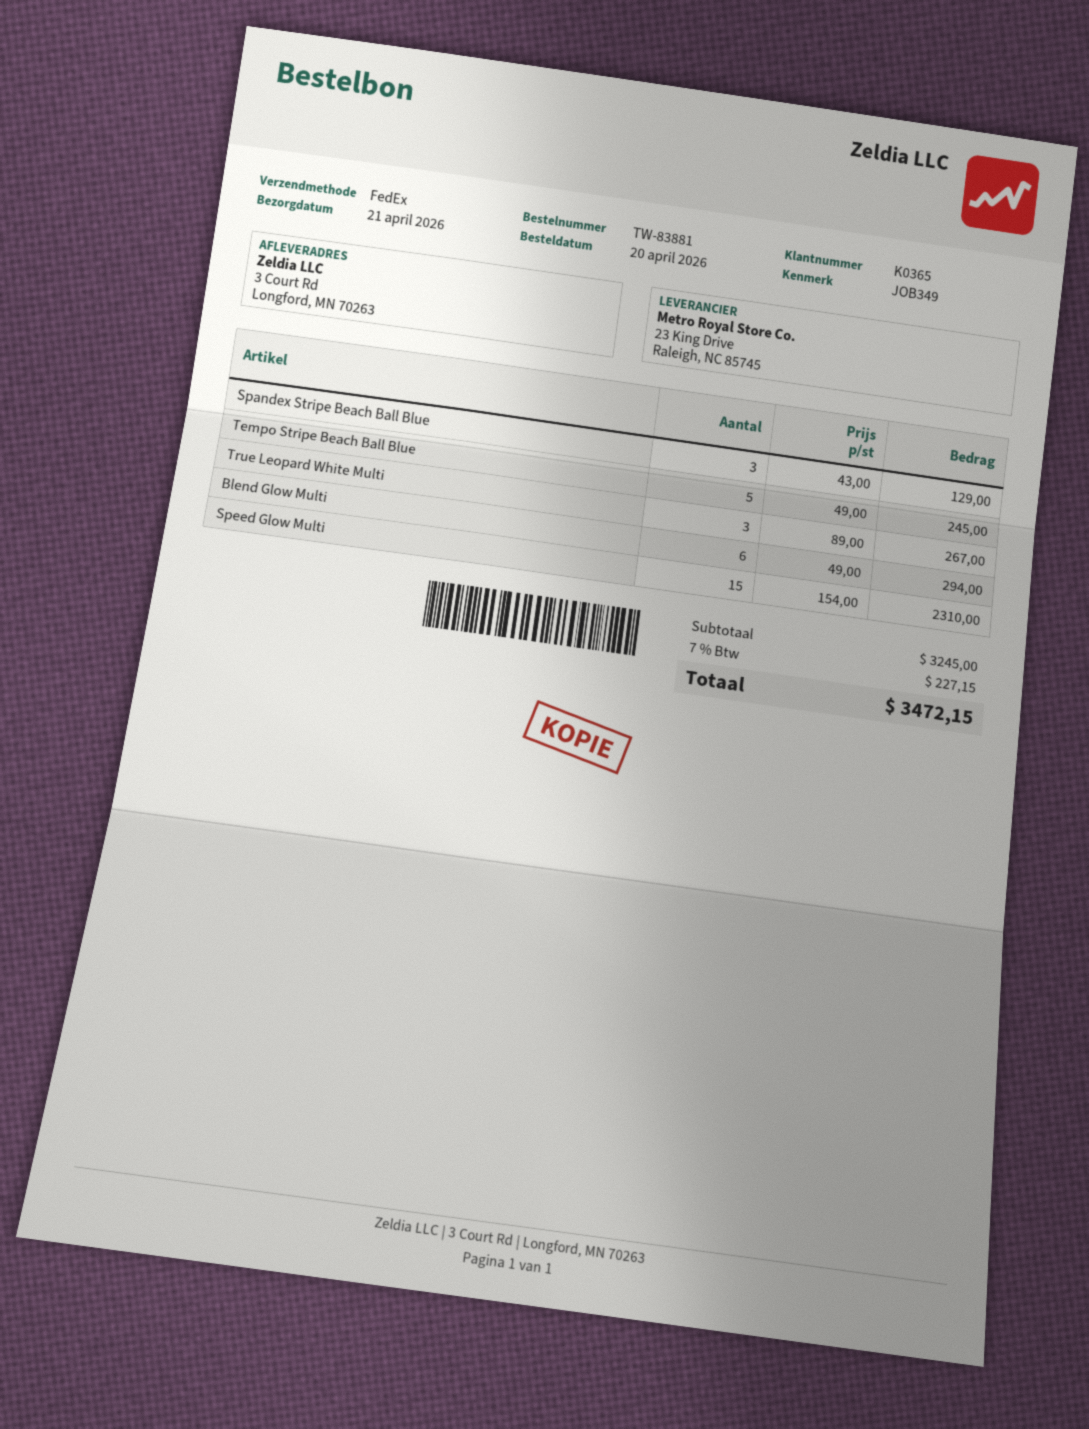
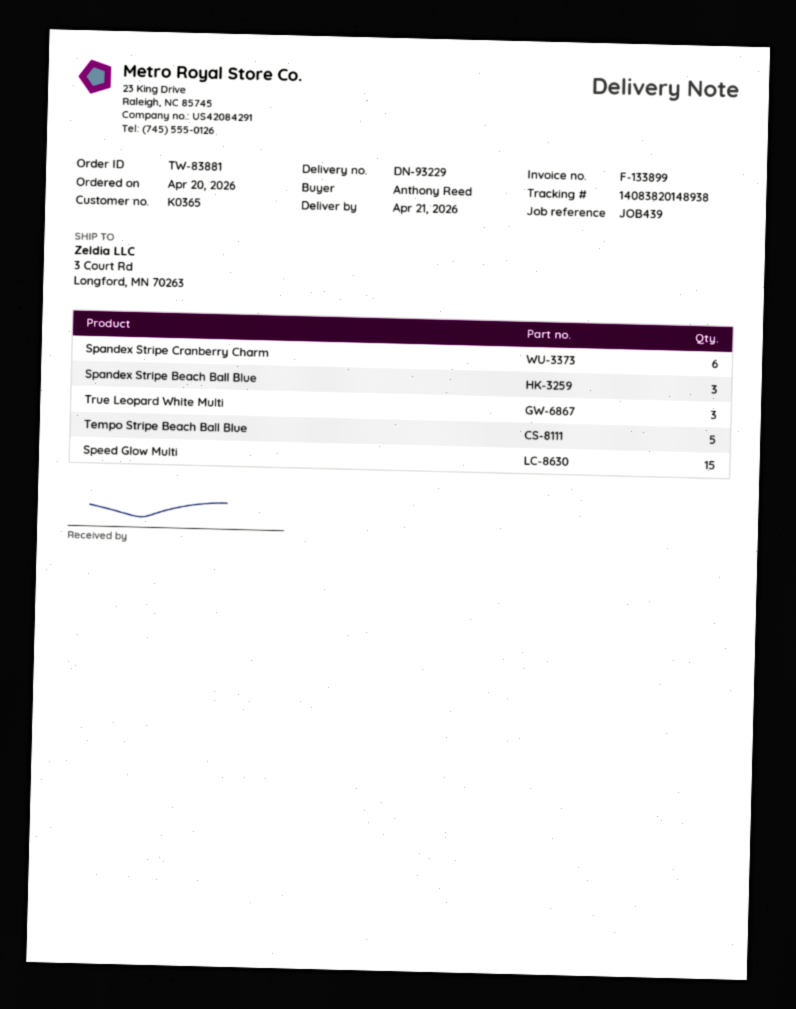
reference: JOB349 -> JOB439
Blend Glow Multi: 6 -> none
Spandex Stripe Cranberry Charm: none -> 6

